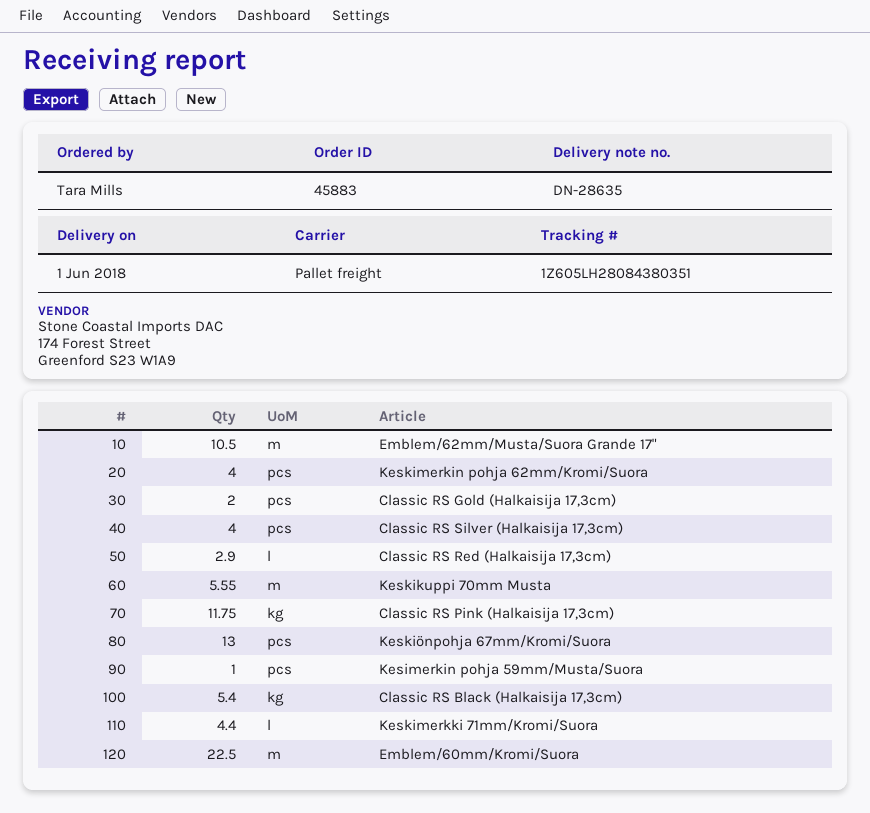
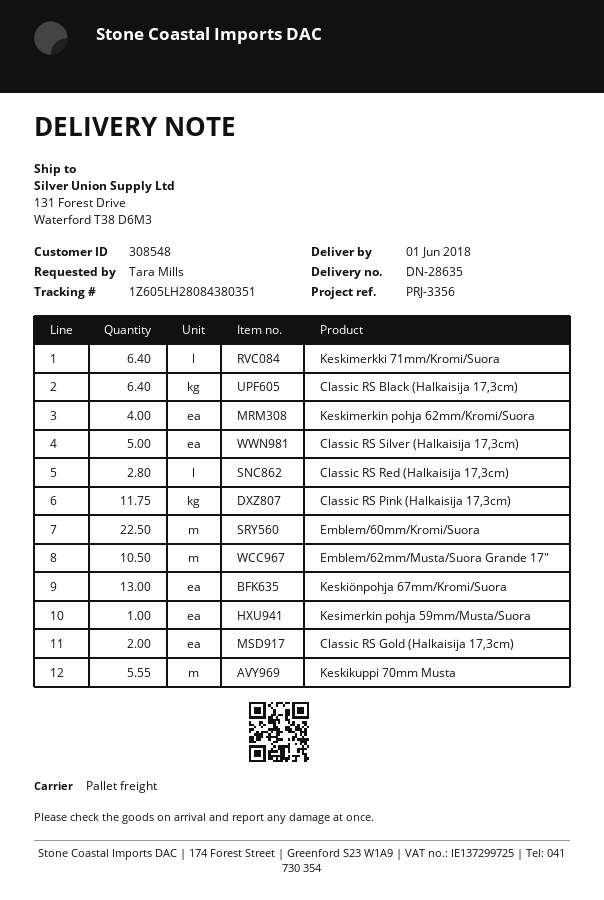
Classic RS Silver (Halkaisija 17,3cm): 4 -> 5
Classic RS Red (Halkaisija 17,3cm): 2.9 -> 2.8
Classic RS Black (Halkaisija 17,3cm): 5.4 -> 6.4
Keskimerkki 71mm/Kromi/Suora: 4.4 -> 6.4

